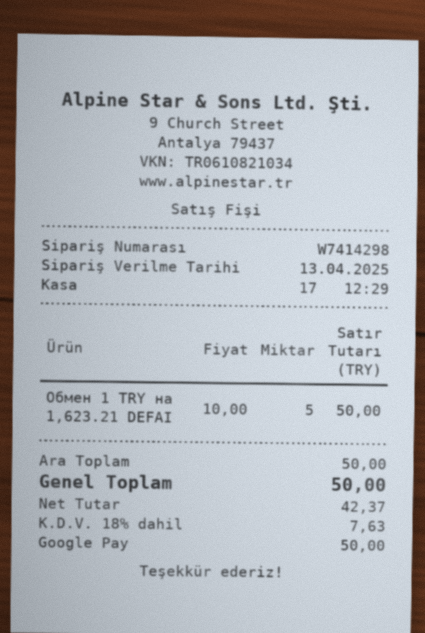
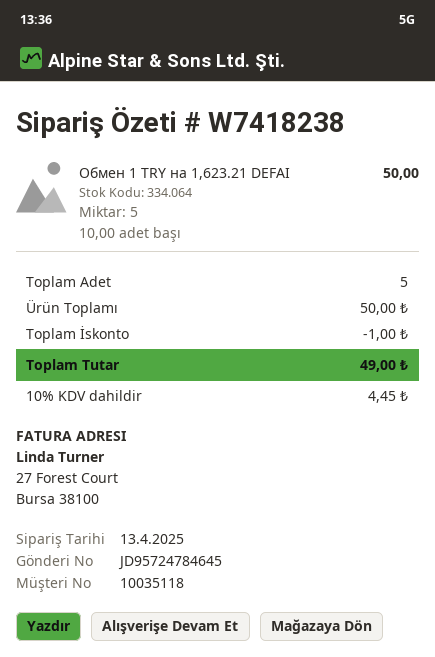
order number: W7414298 -> W7418238
discount: none -> 1.00
tax: 18% = 7.63 -> 10% = 4.45
total: 50.00 -> 49.00

